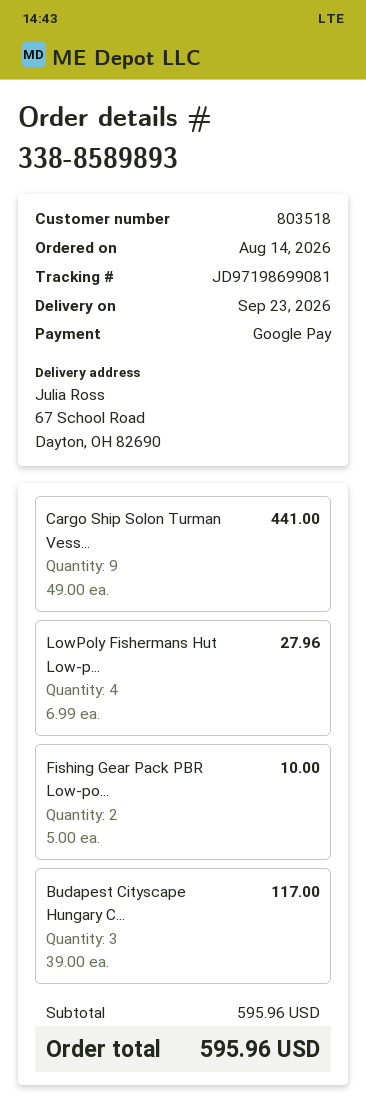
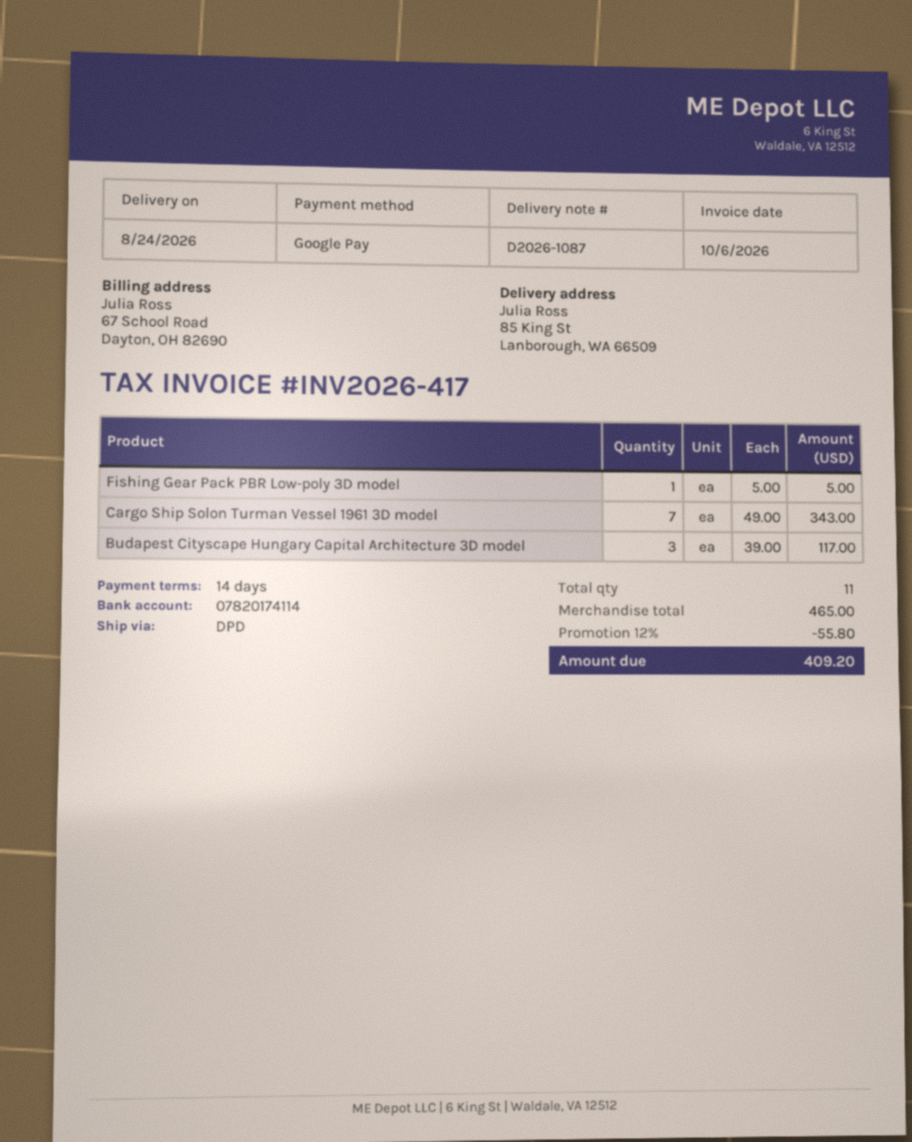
delivery date: 2026-09-23 -> 2026-08-24
ship to: 67 School Road, Dayton, OH 82690 -> 85 King St, Lanborough, WA 66509
Cargo Ship Solon Turman Vess...: 9 x 49.00 = 441.00 -> 7 x 49.00 = 343.00
LowPoly Fishermans Hut Low-p...: 4 x 6.99 = 27.96 -> none
Fishing Gear Pack PBR Low-po...: 2 x 5.00 = 10.00 -> 1 x 5.00 = 5.00
subtotal: 595.96 -> 465.00
discount: none -> 12% = 55.80
total: 595.96 -> 409.20

